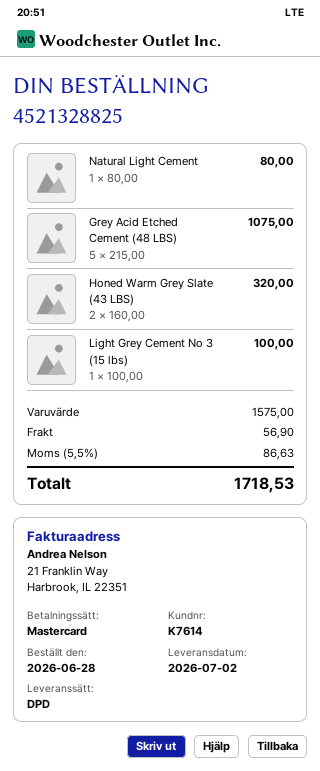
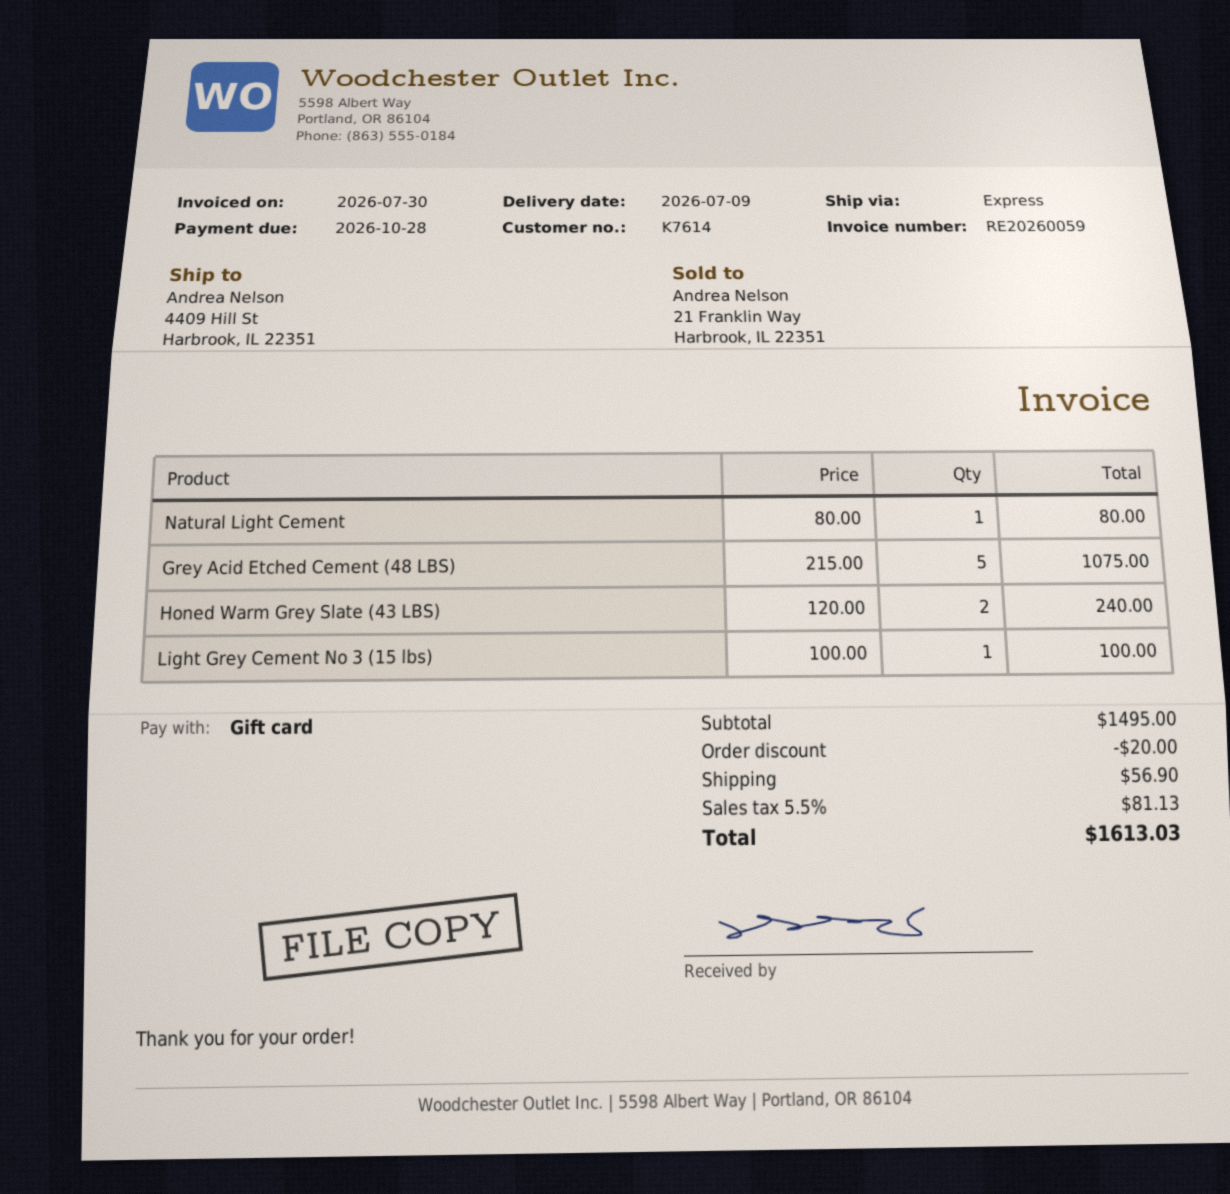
delivery date: 2026-07-02 -> 2026-07-09
payment method: Mastercard -> gift card
shipping method: DPD -> express
Honed Warm Grey Slate (43 LBS): 2 x 160.00 = 320.00 -> 2 x 120.00 = 240.00
subtotal: 1575.00 -> 1495.00
discount: none -> 20.00
tax: 5.5% = 86.63 -> 5.5% = 81.13
total: 1718.53 -> 1613.03

